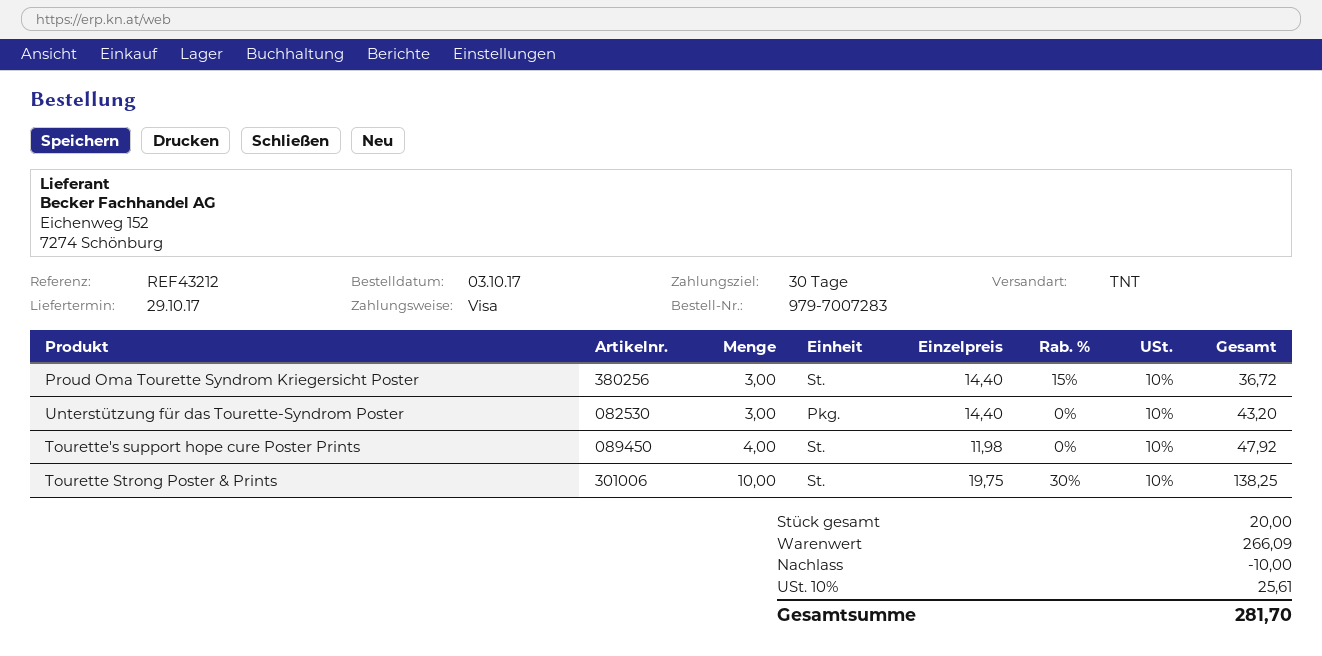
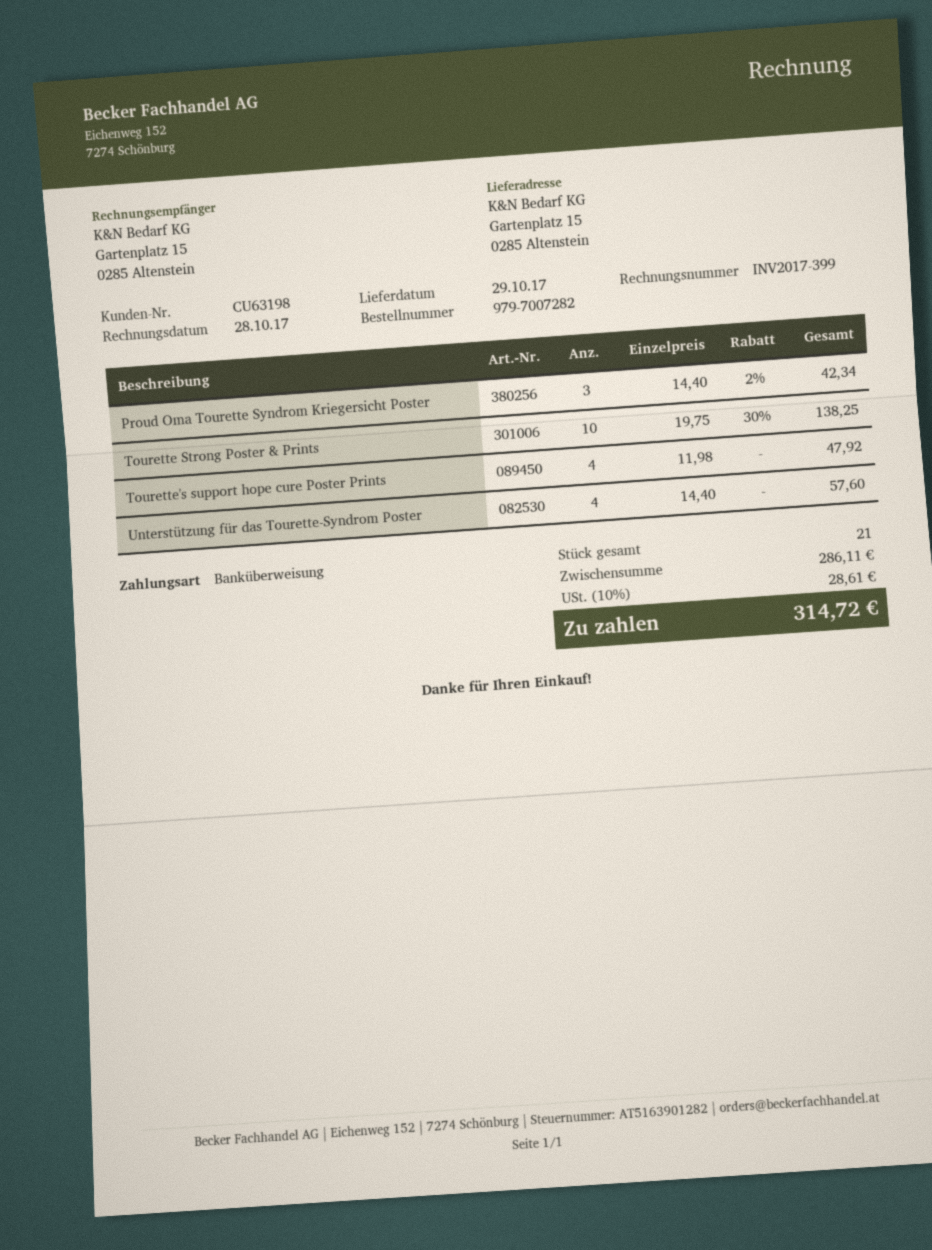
order number: 979-7007283 -> 979-7007282
payment method: Visa -> bank transfer
Proud Oma Tourette Syndrom Kriegersicht Poster: 3 x 14.40 - 15% = 36.72 -> 3 x 14.40 - 2% = 42.34
Unterstützung für das Tourette-Syndrom Poster: 3 x 14.40 = 43.20 -> 4 x 14.40 = 57.60
total quantity: 20 -> 21
subtotal: 266.09 -> 286.11
discount: 10.00 -> none
tax: 10% = 25.61 -> 10% = 28.61
total: 281.70 -> 314.72

